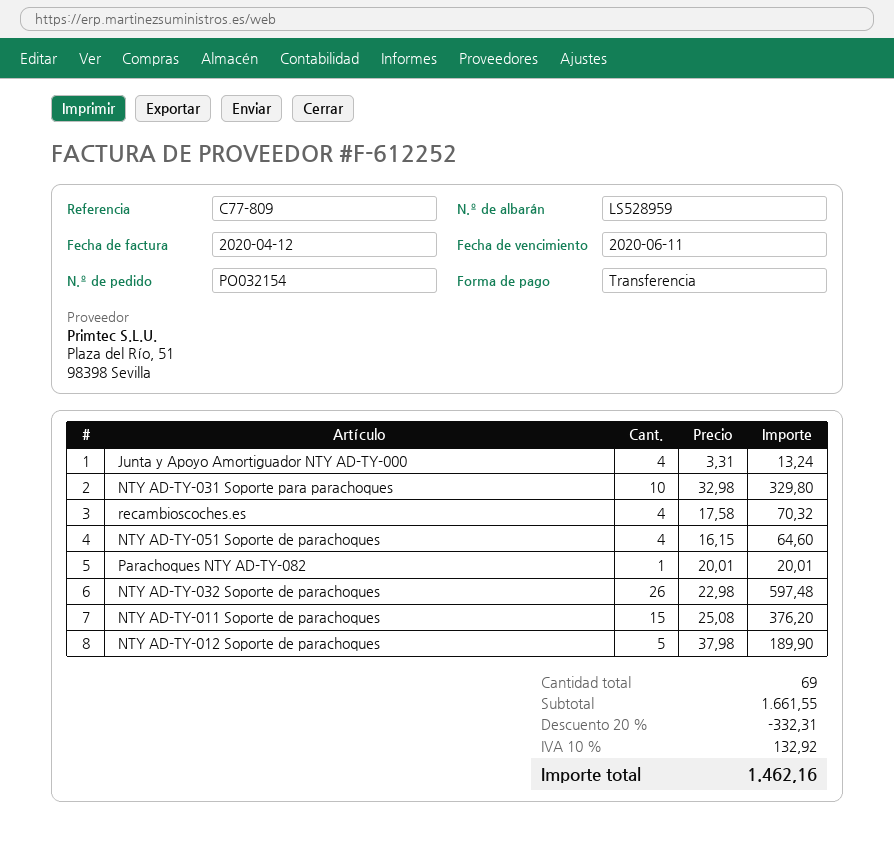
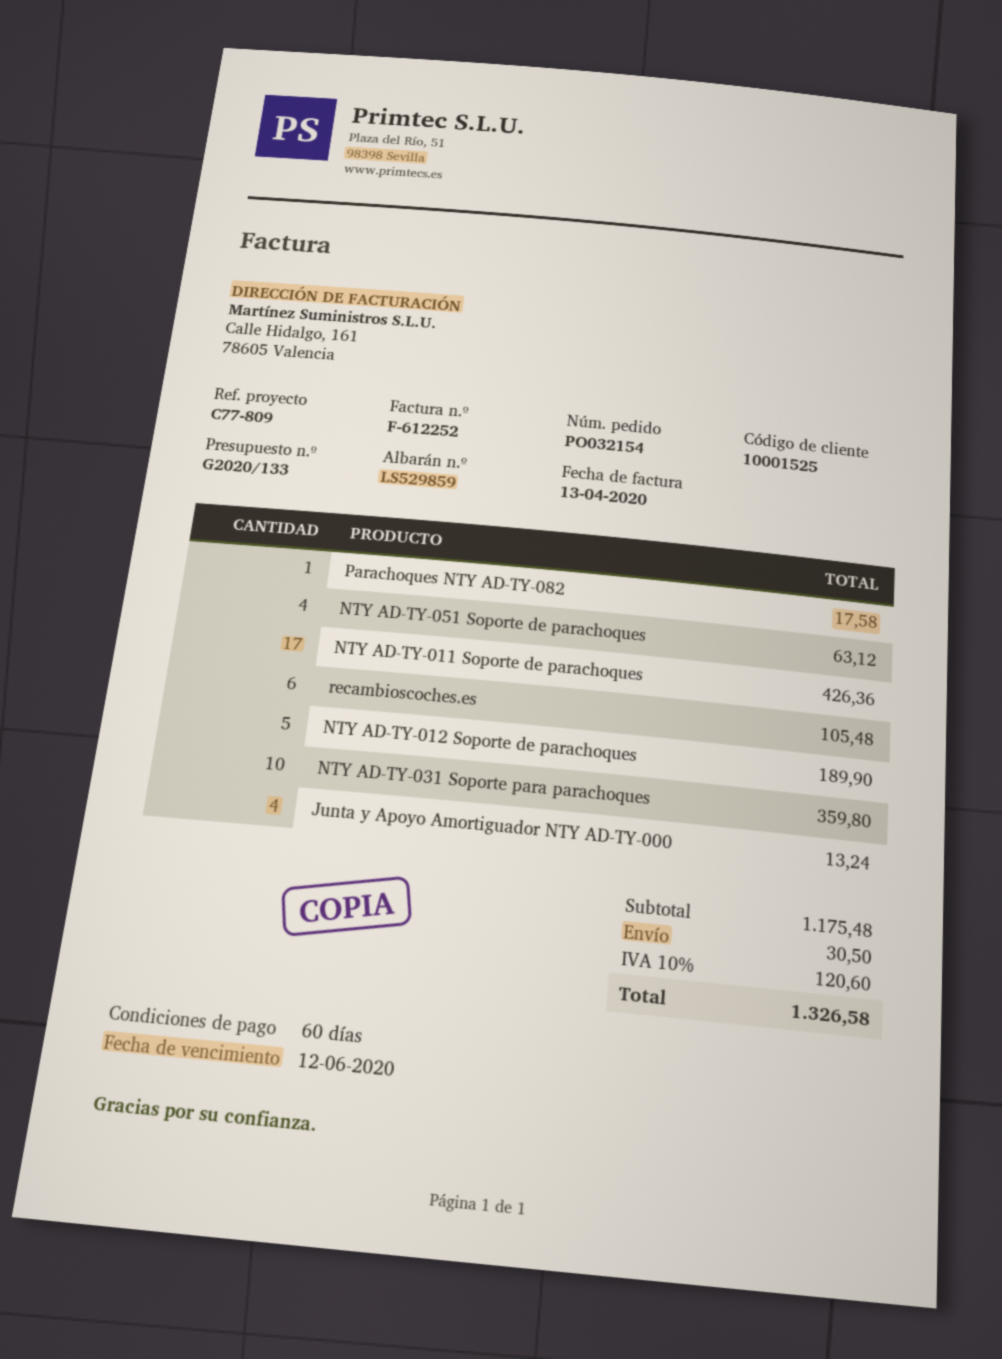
delivery note number: LS528959 -> LS529859
invoice date: 2020-04-12 -> 2020-04-13
due date: 2020-06-11 -> 2020-06-12
NTY AD-TY-031 Soporte para parachoques: 10 for 329.80 -> 10 for 359.80
recambioscoches.es: 4 for 70.32 -> 6 for 105.48
NTY AD-TY-051 Soporte de parachoques: 4 for 64.60 -> 4 for 63.12
Parachoques NTY AD-TY-082: 1 for 20.01 -> 1 for 17.58
NTY AD-TY-032 Soporte de parachoques: 26 for 597.48 -> none
NTY AD-TY-011 Soporte de parachoques: 15 for 376.20 -> 17 for 426.36
subtotal: 1661.55 -> 1175.48
discount: 20% = 332.31 -> none
shipping: none -> 30.50
tax: 10% = 132.92 -> 10% = 120.60
total: 1462.16 -> 1326.58

